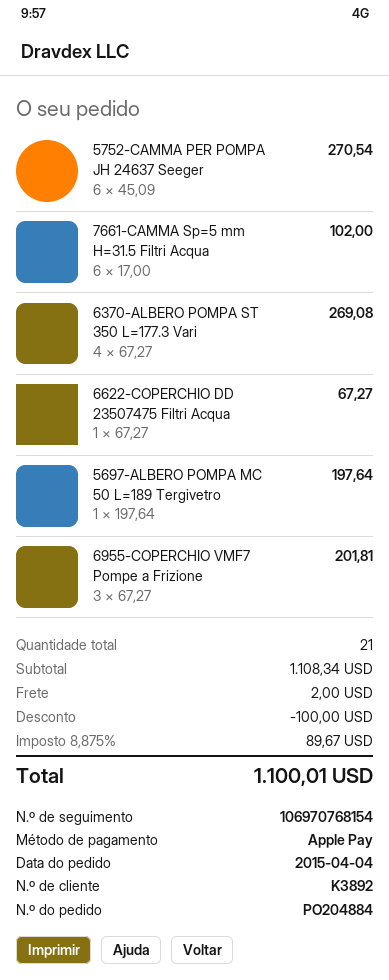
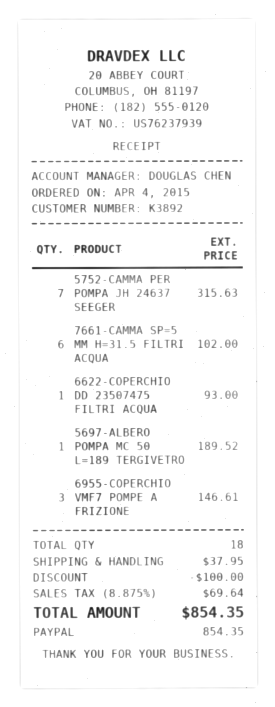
payment method: Apple Pay -> PayPal
5752-CAMMA PER POMPA JH 24637 Seeger: 6 for 270.54 -> 7 for 315.63
6370-ALBERO POMPA ST 350 L=177.3 Vari: 4 for 269.08 -> none
6622-COPERCHIO DD 23507475 Filtri Acqua: 1 for 67.27 -> 1 for 93.00
5697-ALBERO POMPA MC 50 L=189 Tergivetro: 1 for 197.64 -> 1 for 189.52
6955-COPERCHIO VMF7 Pompe a Frizione: 3 for 201.81 -> 3 for 146.61
total quantity: 21 -> 18
shipping: 2.00 -> 37.95
tax: 8.875% = 89.67 -> 8.875% = 69.64
total: 1100.01 -> 854.35

